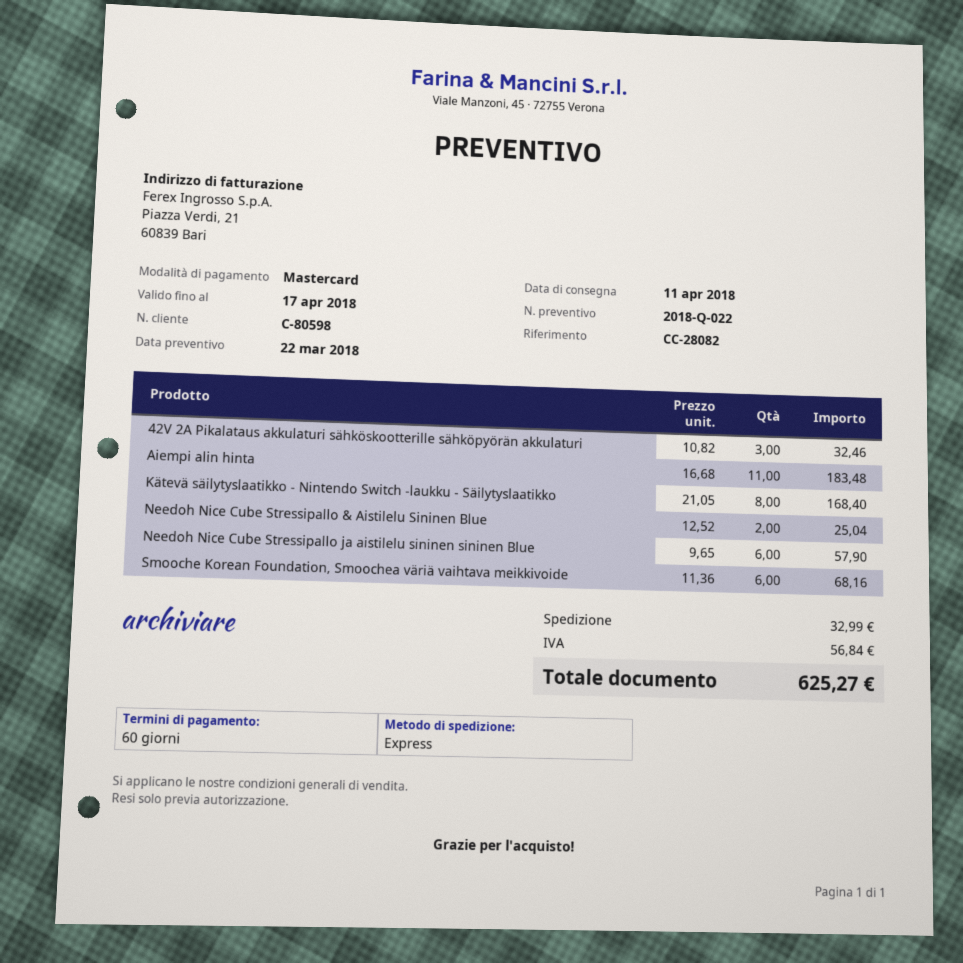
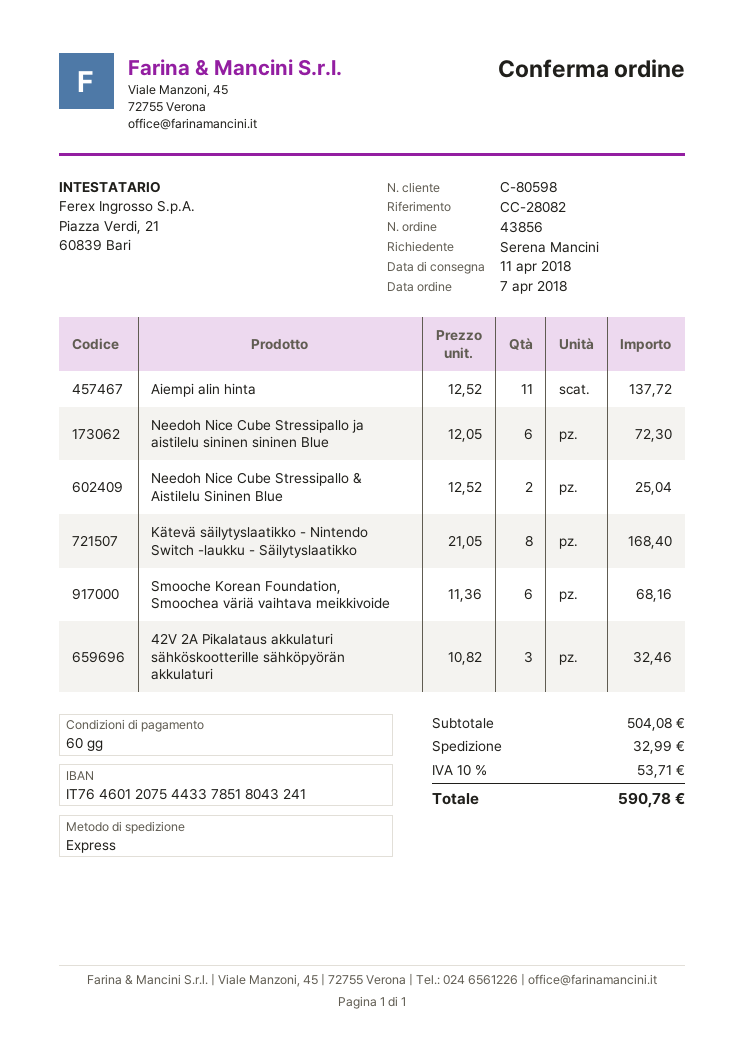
Aiempi alin hinta: 11 x 16.68 = 183.48 -> 11 x 12.52 = 137.72
Needoh Nice Cube Stressipallo ja aistilelu sininen sininen Blue: 6 x 9.65 = 57.90 -> 6 x 12.05 = 72.30
tax: 56.84 -> 53.71
total: 625.27 -> 590.78

